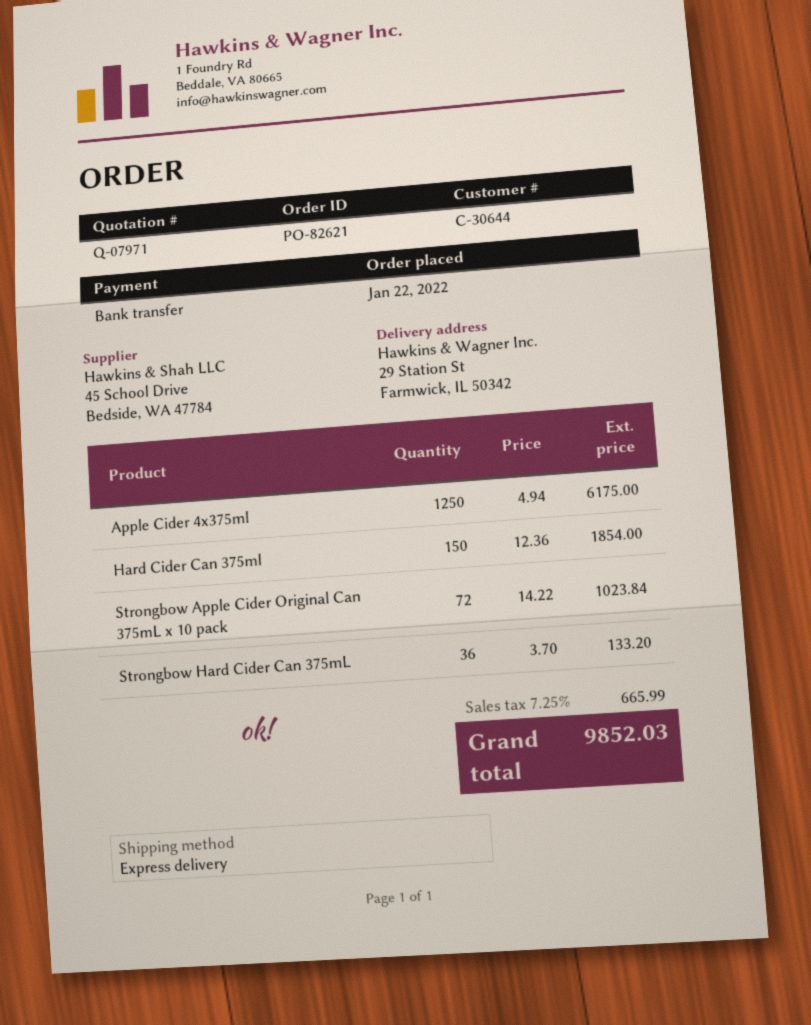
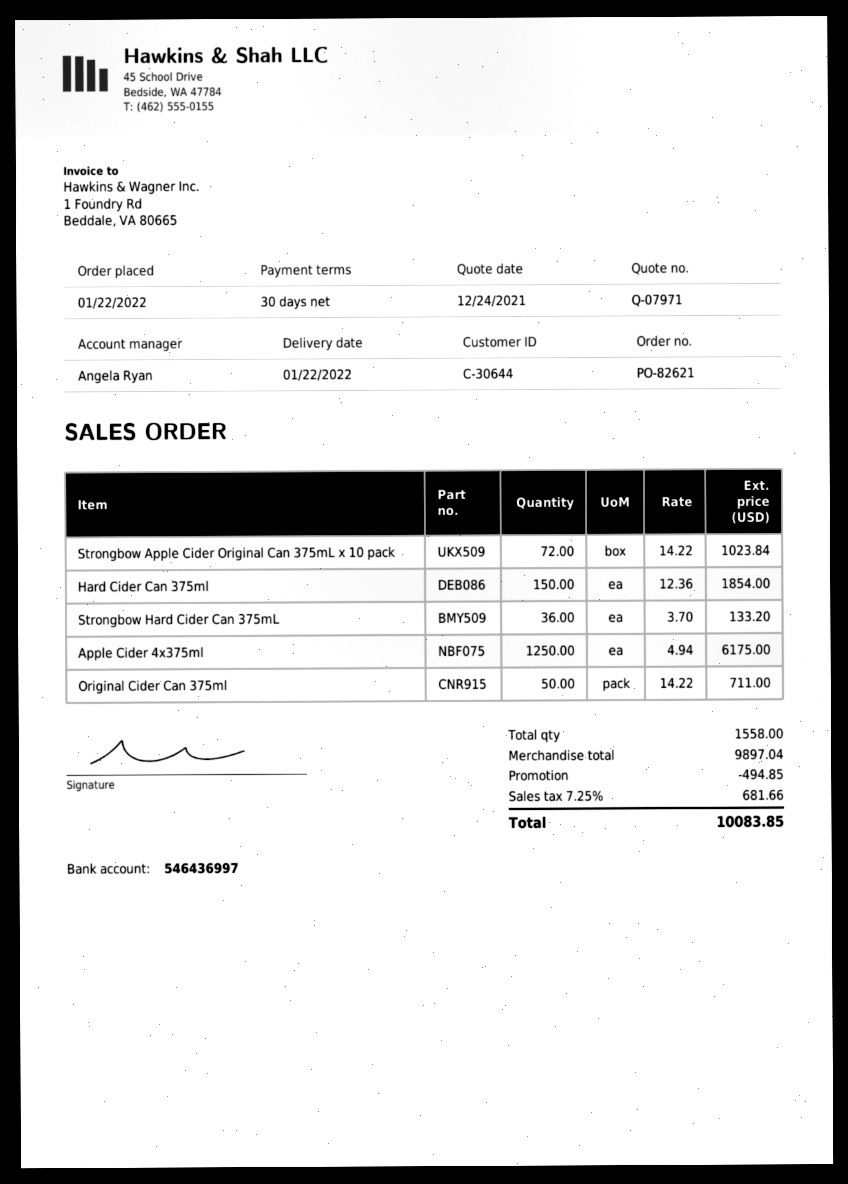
Original Cider Can 375ml: none -> 50 x 14.22 = 711.00
discount: none -> 494.85
tax: 7.25% = 665.99 -> 7.25% = 681.66
total: 9852.03 -> 10083.85

